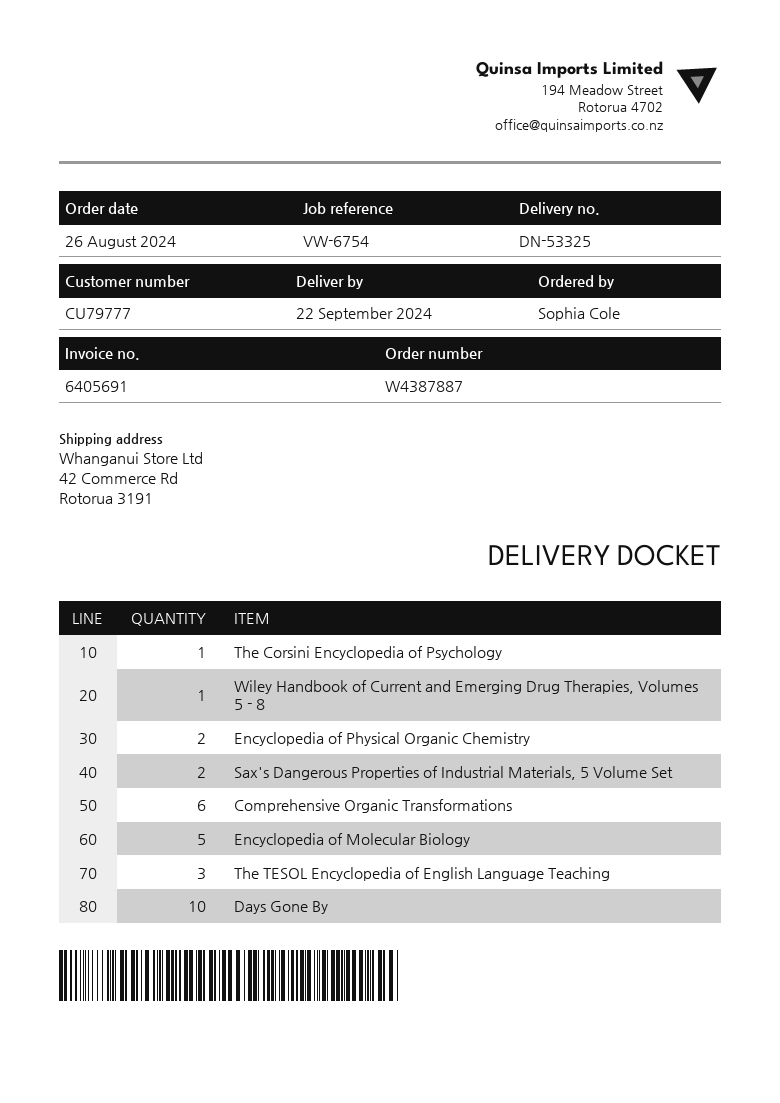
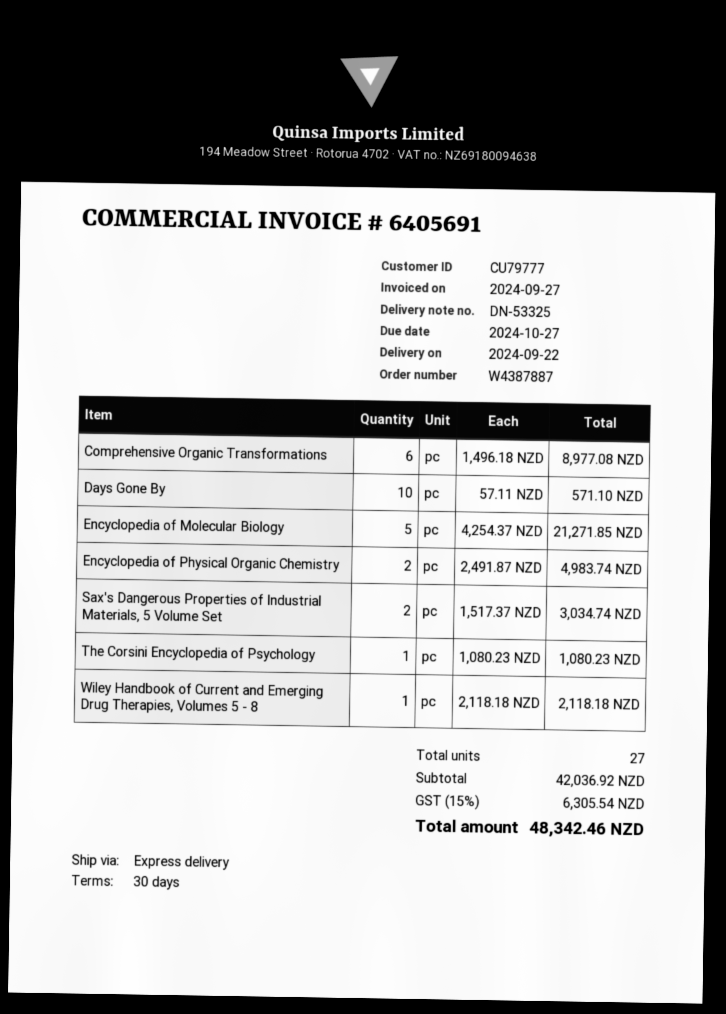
The TESOL Encyclopedia of English Language Teaching: 3 -> none

